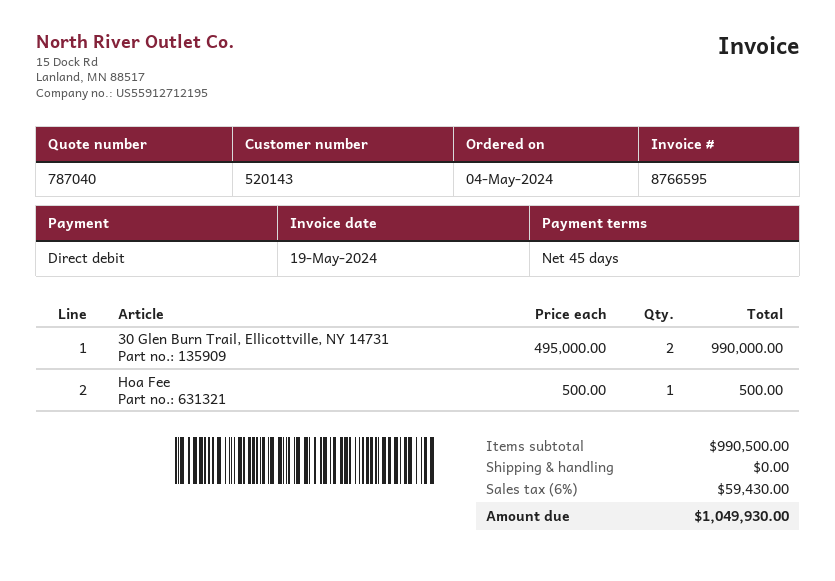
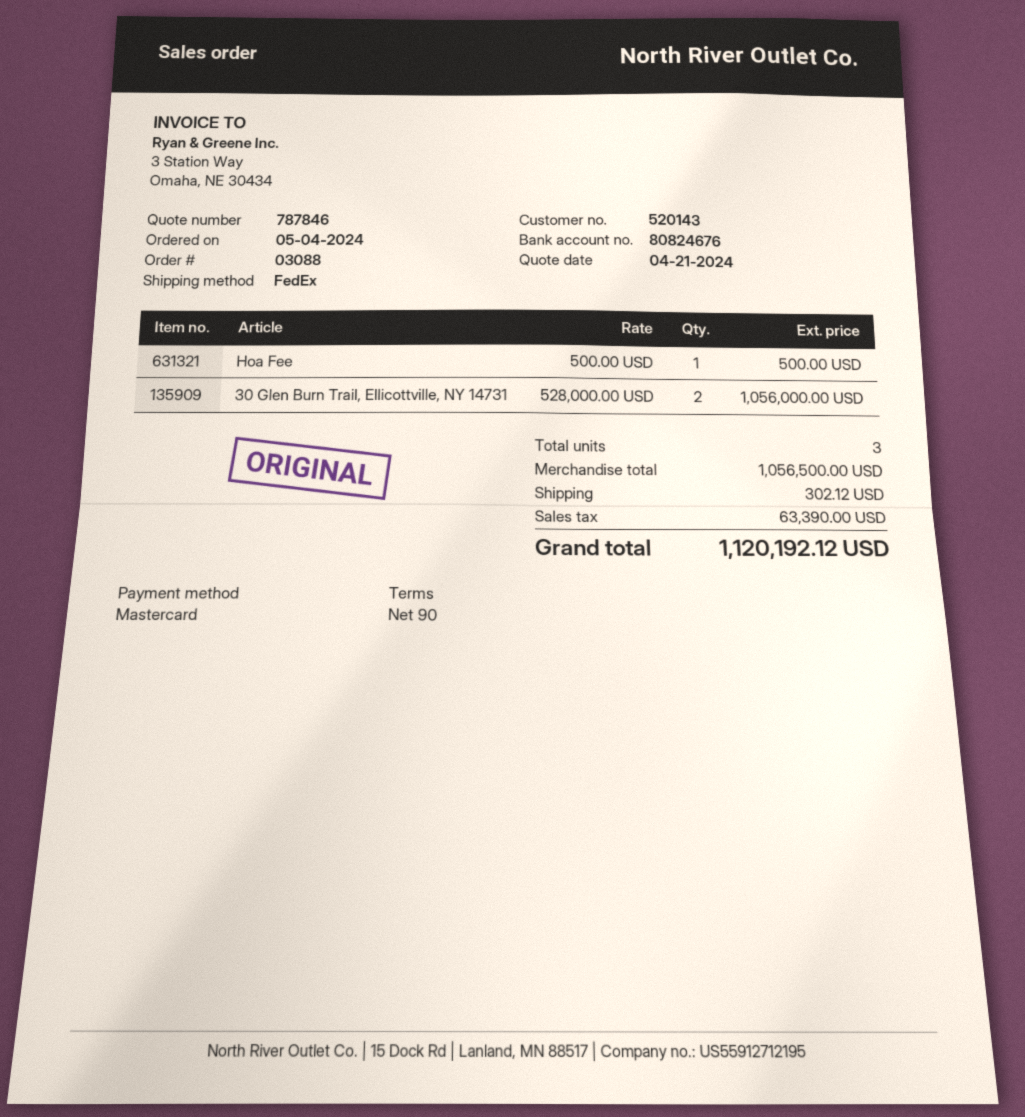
quote number: 787040 -> 787846
payment terms: 45 days -> 90 days
payment method: direct debit -> Mastercard
30 Glen Burn Trail, Ellicottville, NY 14731: 2 x 495000.00 = 990000.00 -> 2 x 528000.00 = 1056000.00
subtotal: 990500.00 -> 1056500.00
shipping: 0.00 -> 302.12
tax: 59430.00 -> 63390.00
total: 1049930.00 -> 1120192.12

